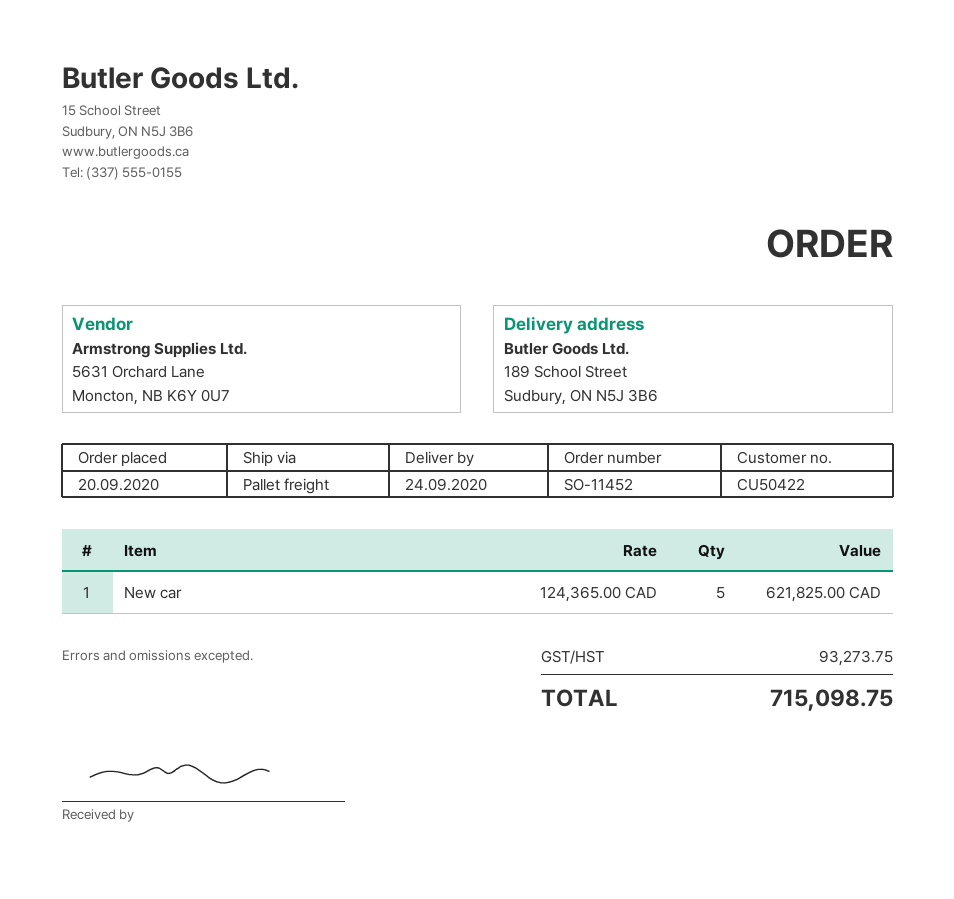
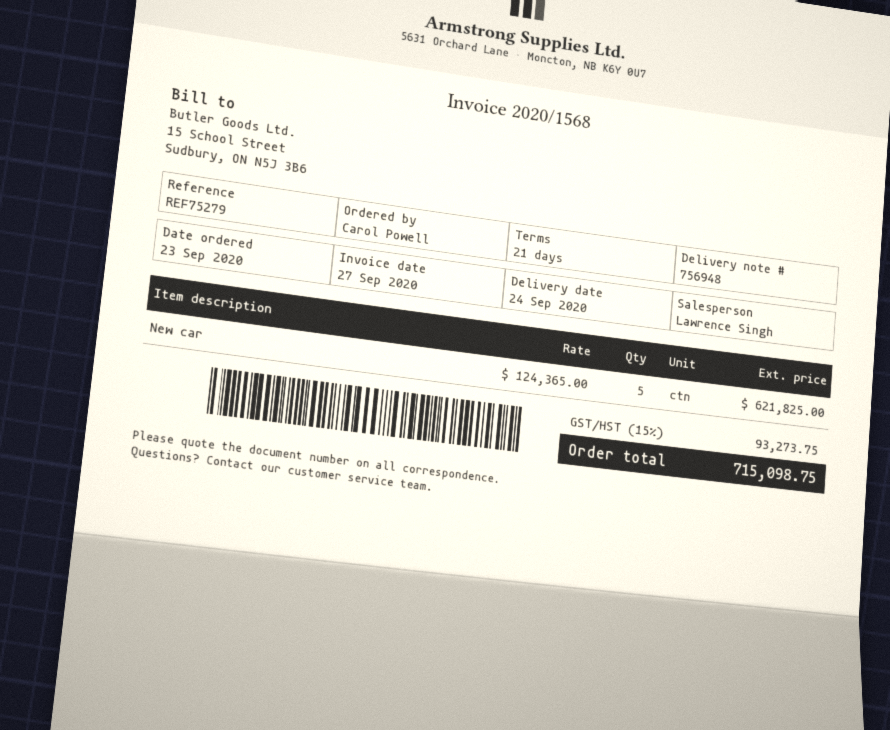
order date: 2020-09-20 -> 2020-09-23

